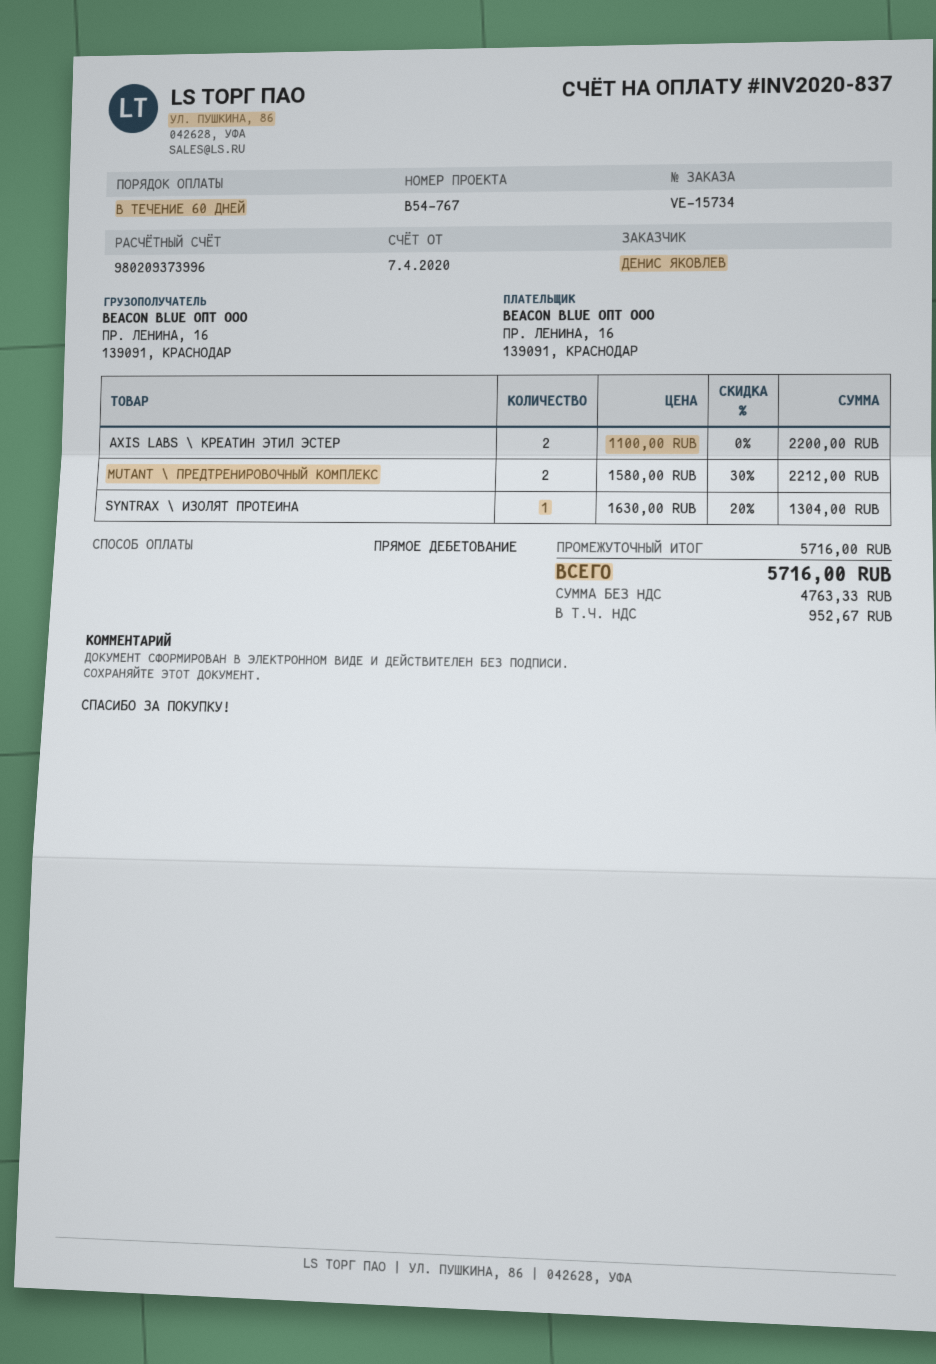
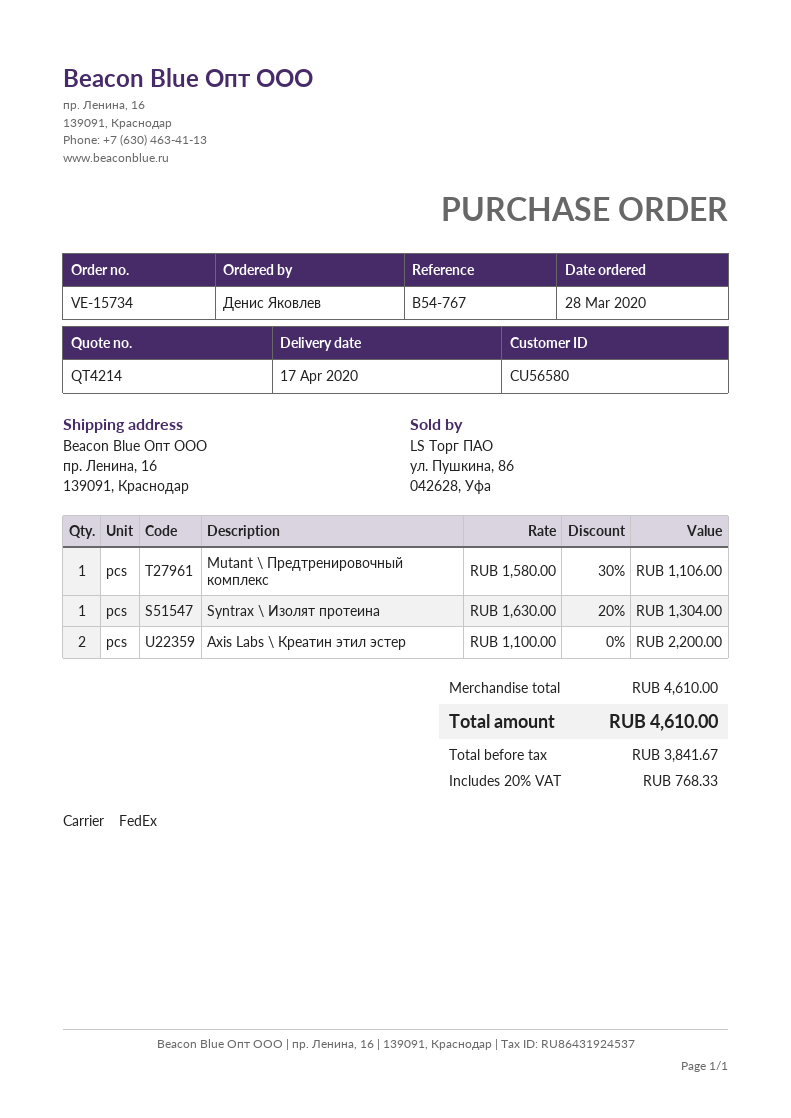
MUTANT \ ПРЕДТРЕНИРОВОЧНЫЙ КОМПЛЕКС: 2 x 1580.00 - 30% = 2212.00 -> 1 x 1580.00 - 30% = 1106.00
subtotal: 5716.00 -> 4610.00
net: 4763.33 -> 3841.67
tax: 952.67 -> 768.33
total: 5716.00 -> 4610.00

